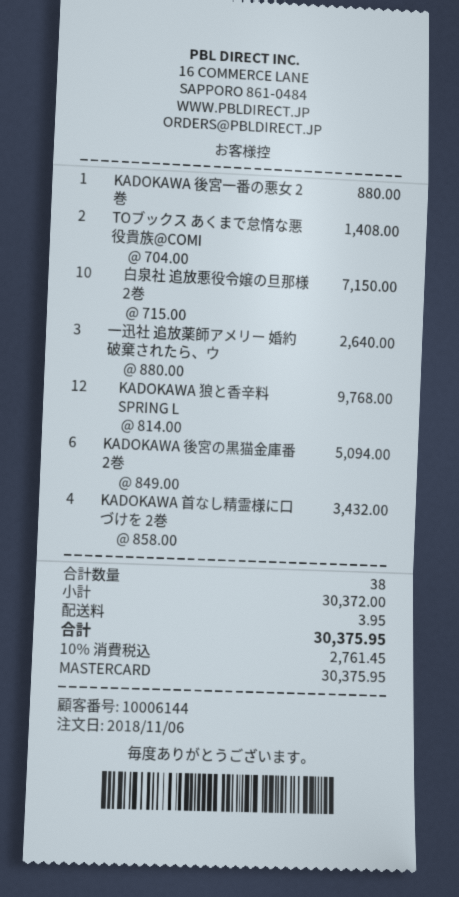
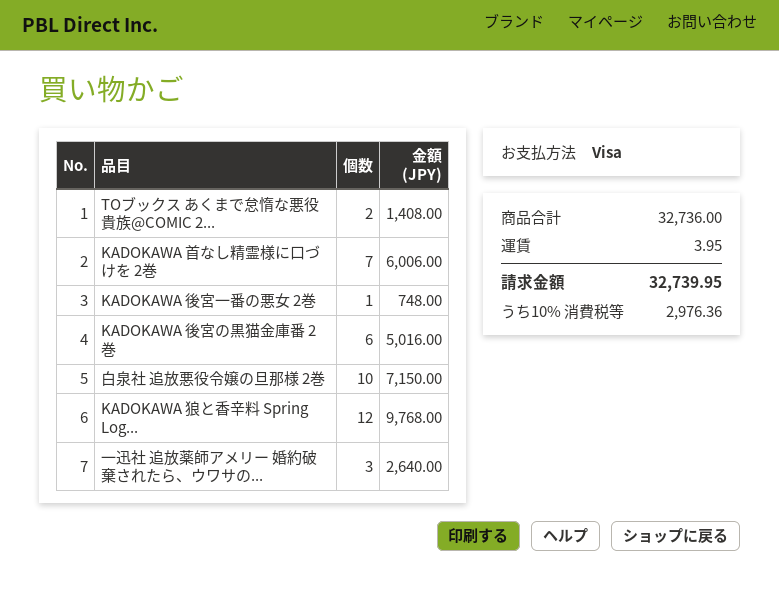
payment method: Mastercard -> Visa
KADOKAWA 後宮一番の悪女 2巻: 1 for 880.00 -> 1 for 748.00
KADOKAWA 後宮の黒猫金庫番 2巻: 6 for 5094.00 -> 6 for 5016.00
KADOKAWA 首なし精霊様に口づけを 2巻: 4 for 3432.00 -> 7 for 6006.00
subtotal: 30372.00 -> 32736.00
tax: 10% = 2761.45 -> 10% = 2976.36
total: 30375.95 -> 32739.95

